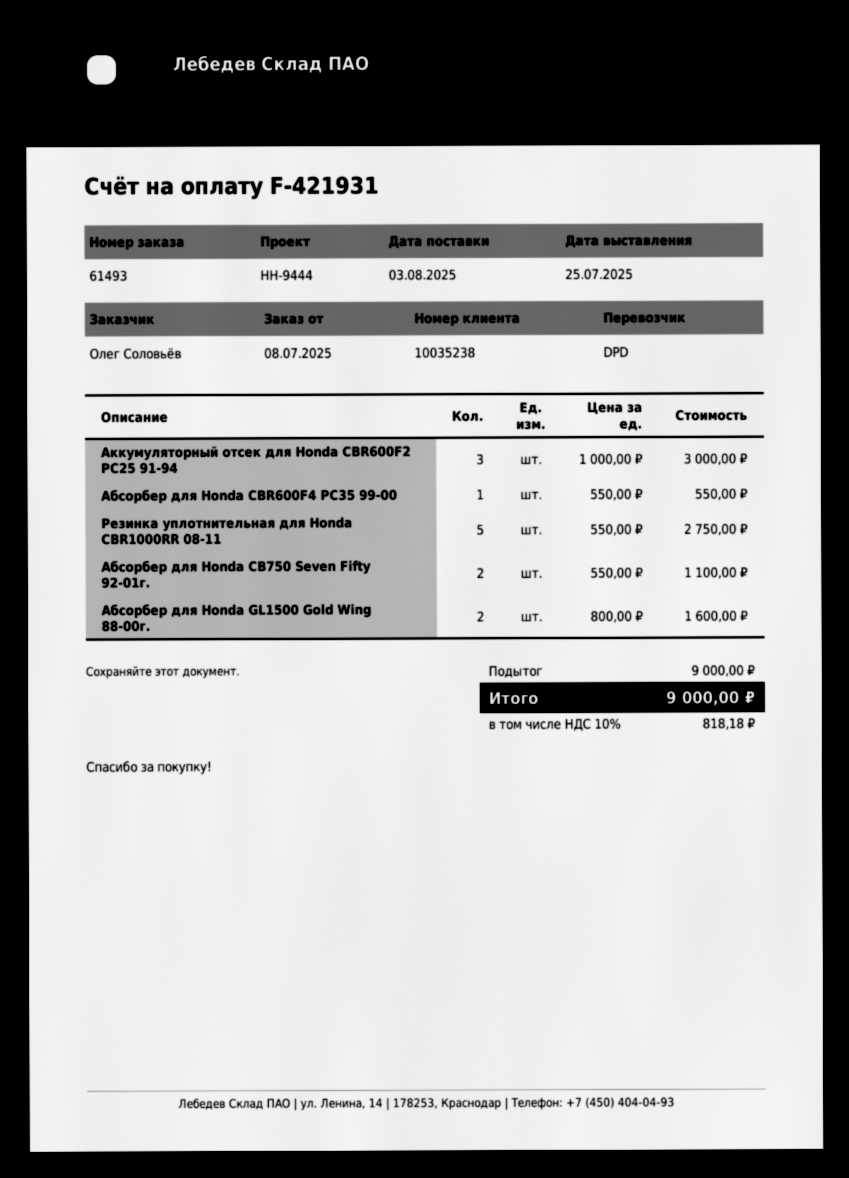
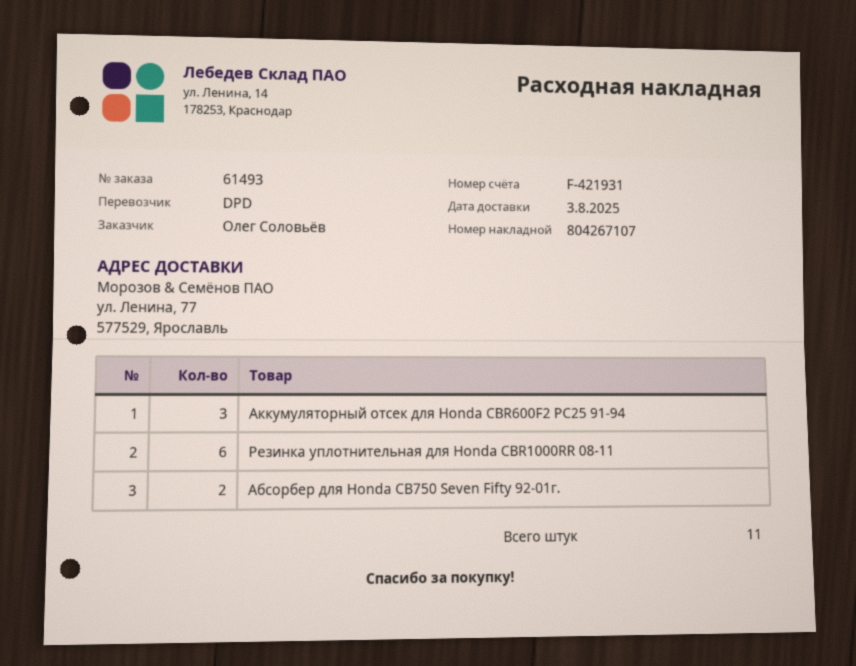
Абсорбер для Honda CBR600F4 PC35 99-00: 1 -> none
Резинка уплотнительная для Honda CBR1000RR 08-11: 5 -> 6
Абсорбер для Honda GL1500 Gold Wing 88-00г.: 2 -> none

